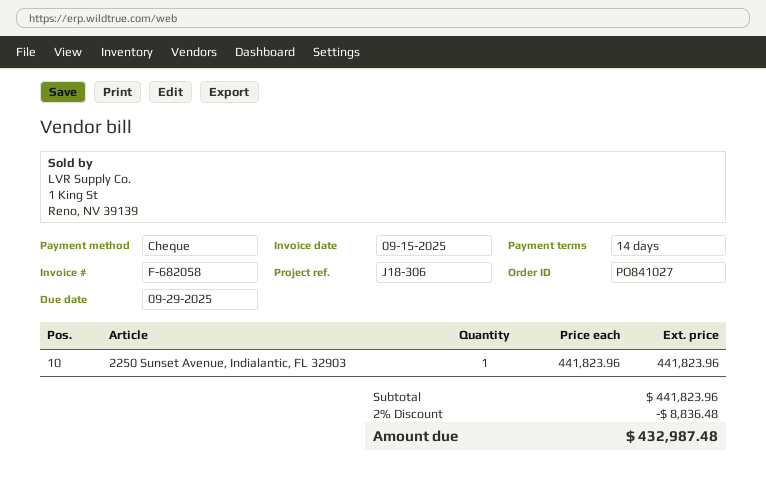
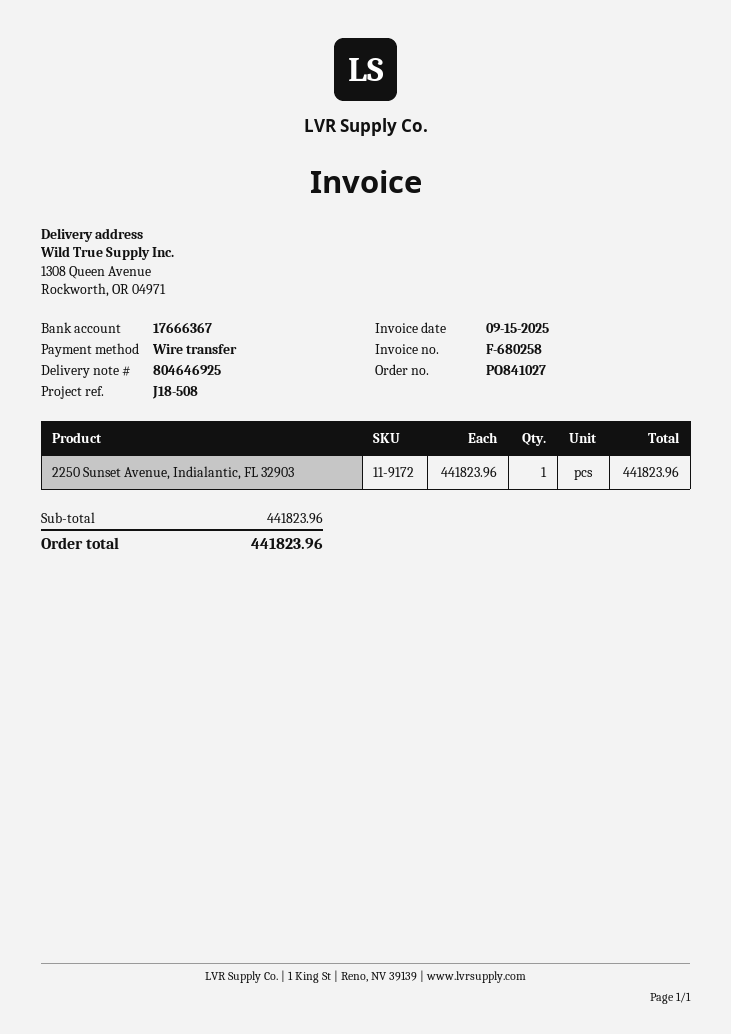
invoice number: F-682058 -> F-680258
reference: J18-306 -> J18-508
payment method: cheque -> bank transfer
discount: 2% = 8836.48 -> none
total: 432987.48 -> 441823.96

